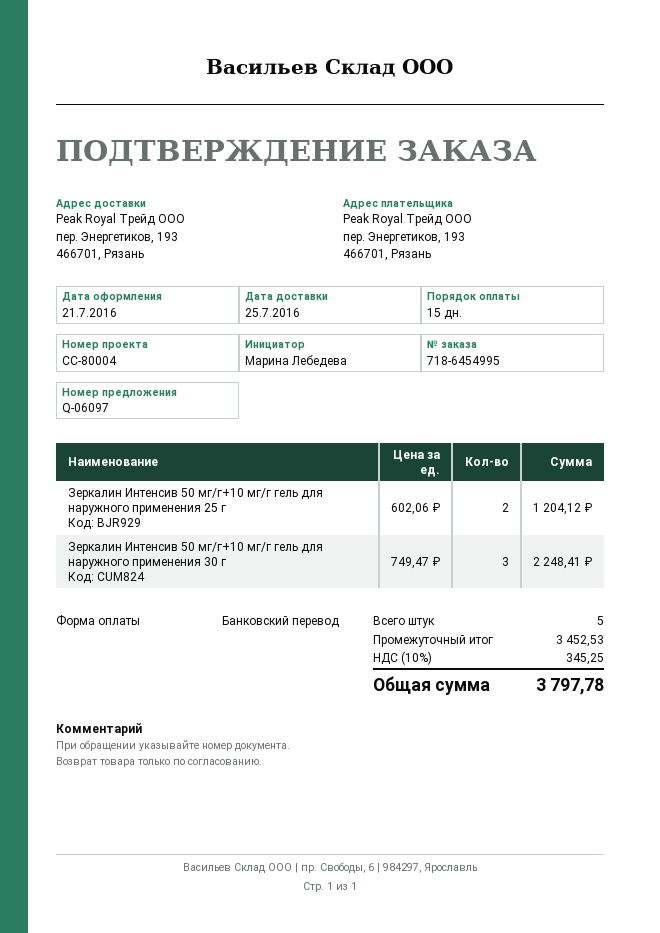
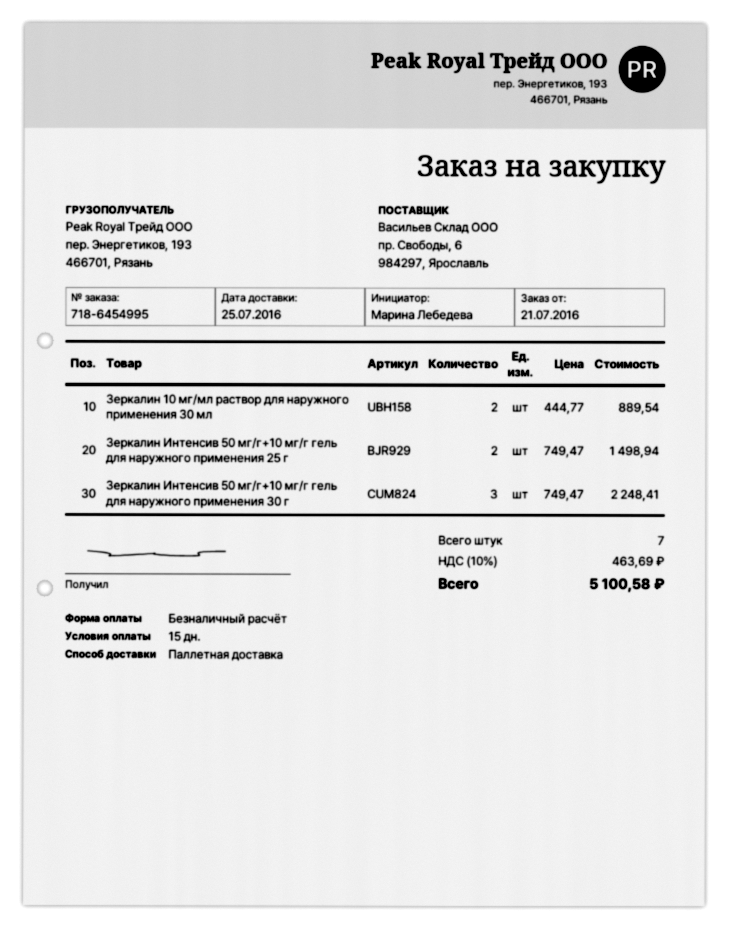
Зеркалин Интенсив 50 мг/г+10 мг/г гель для наружного применения 25 г: 2 x 602.06 = 1204.12 -> 2 x 749.47 = 1498.94
Зеркалин 10 мг/мл раствор для наружного применения 30 мл: none -> 2 x 444.77 = 889.54
total quantity: 5 -> 7
tax: 10% = 345.25 -> 10% = 463.69
total: 3797.78 -> 5100.58

